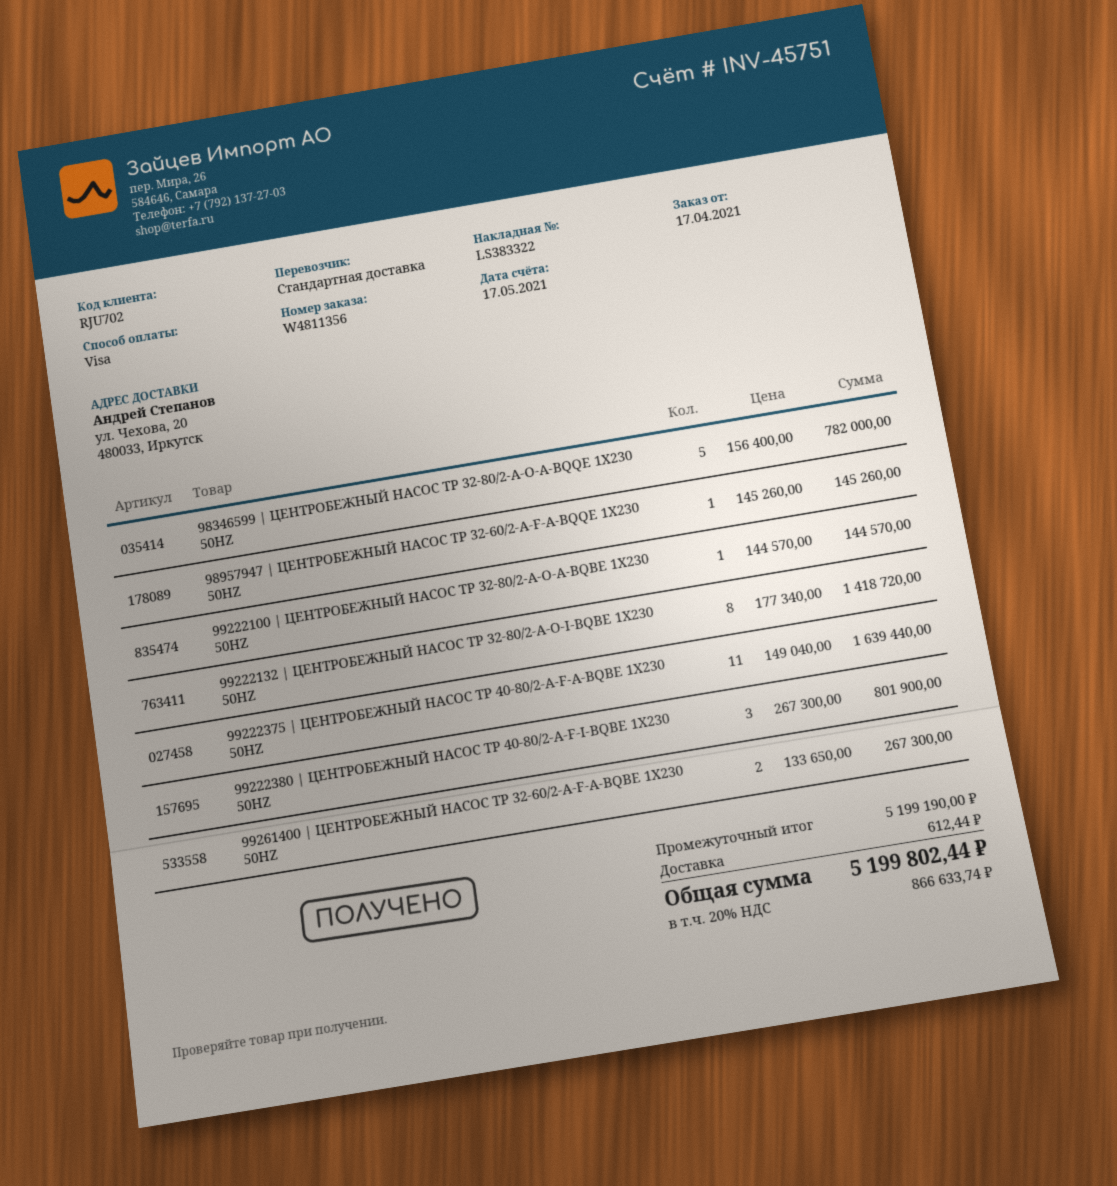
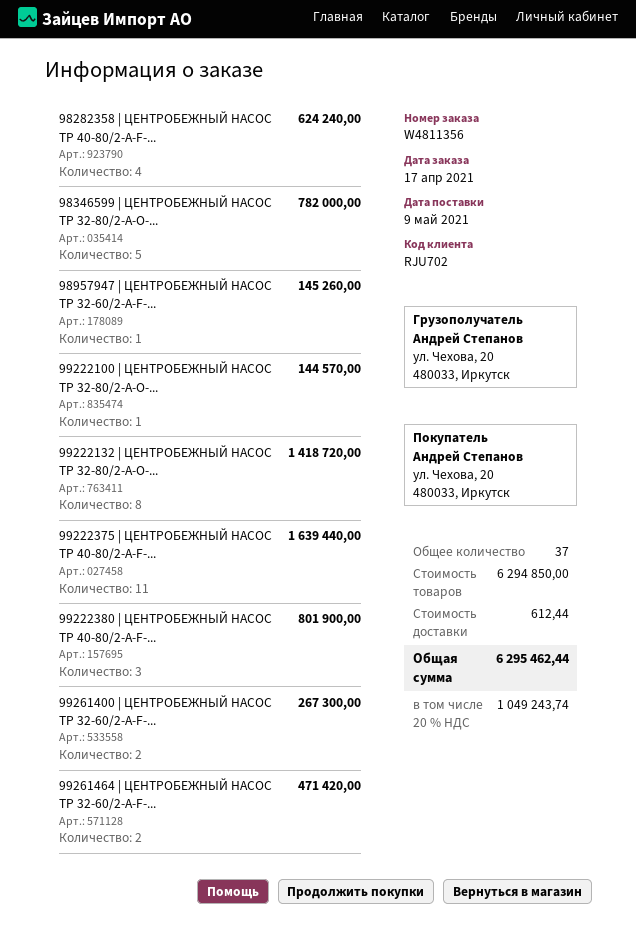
98282358 | ЦЕНТРОБЕЖНЫЙ НАСОС TP 40-80/2-A-F-...: none -> 4 for 624240.00
99261464 | ЦЕНТРОБЕЖНЫЙ НАСОС TP 32-60/2-A-F-...: none -> 2 for 471420.00
subtotal: 5199190.00 -> 6294850.00
tax: 20% = 866633.74 -> 20% = 1049243.74
total: 5199802.44 -> 6295462.44

